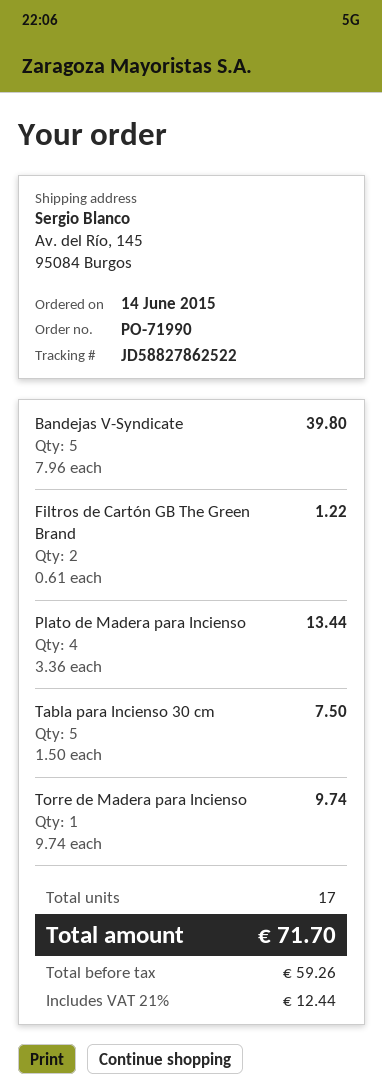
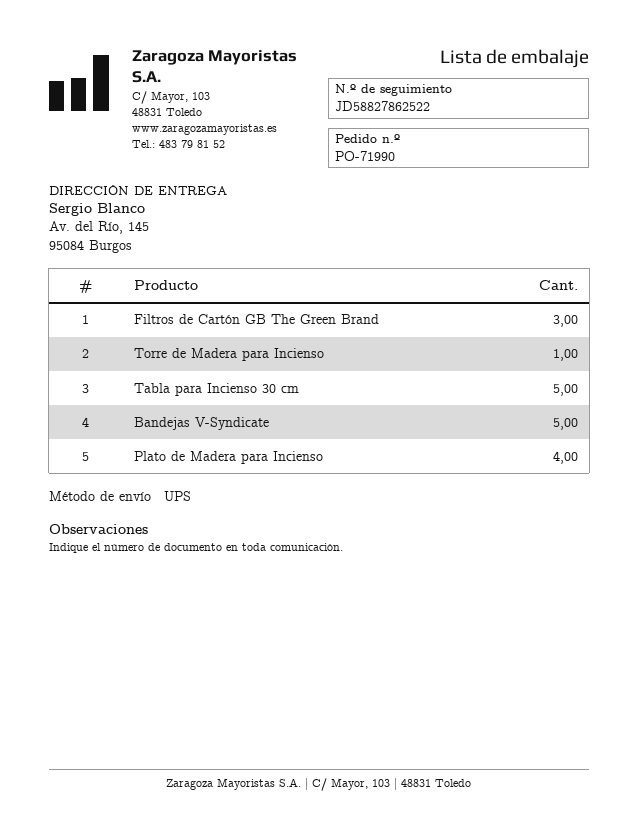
Filtros de Cartón GB The Green Brand: 2 -> 3

